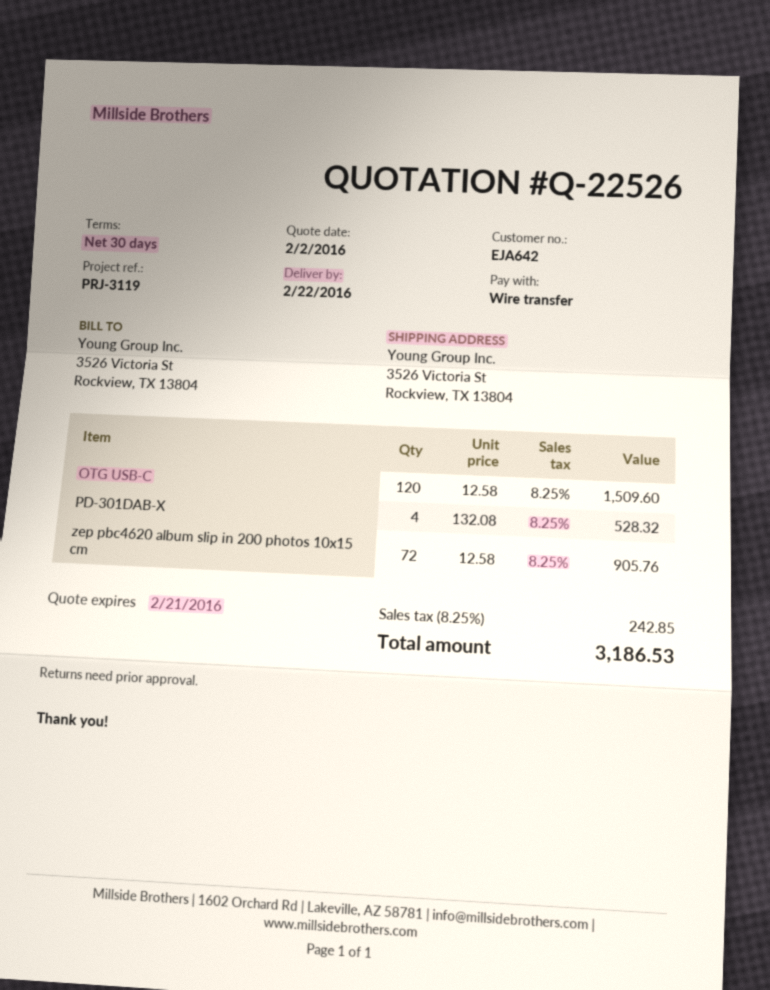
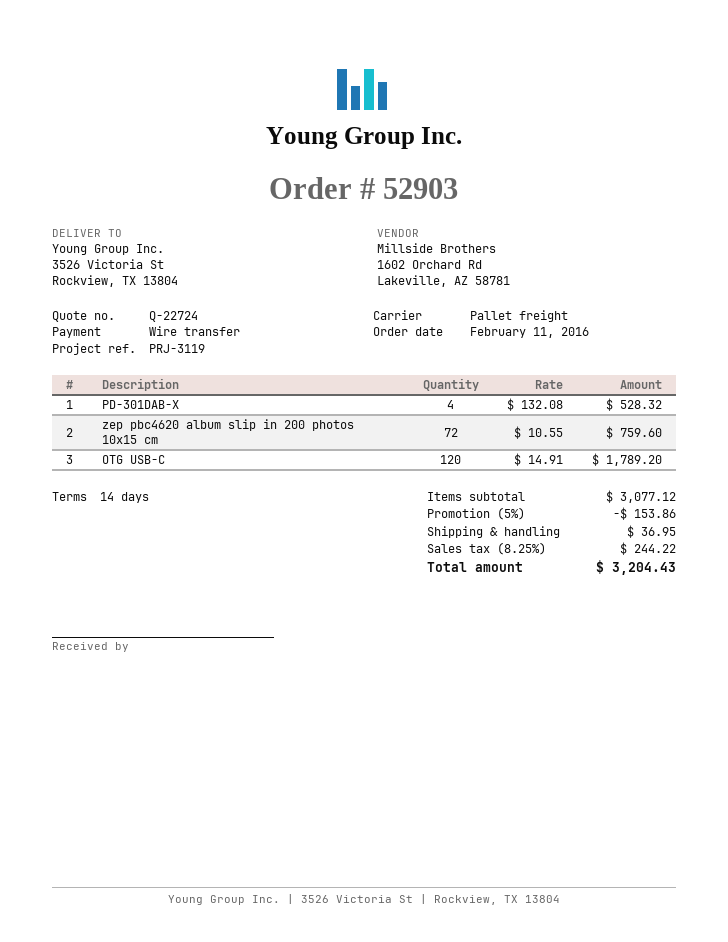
quote number: Q-22526 -> Q-22724
payment terms: 30 days -> 14 days
OTG USB-C: 120 x 12.58 = 1509.60 -> 120 x 14.91 = 1789.20
zep pbc4620 album slip in 200 photos 10x15 cm: 72 x 12.58 = 905.76 -> 72 x 10.55 = 759.60
discount: none -> 5% = 153.86
shipping: none -> 36.95
tax: 8.25% = 242.85 -> 8.25% = 244.22
total: 3186.53 -> 3204.43

